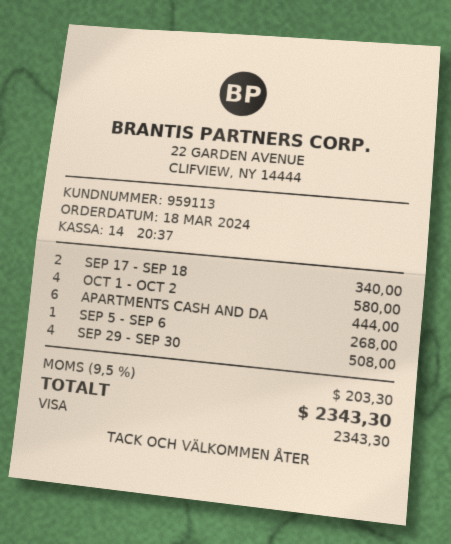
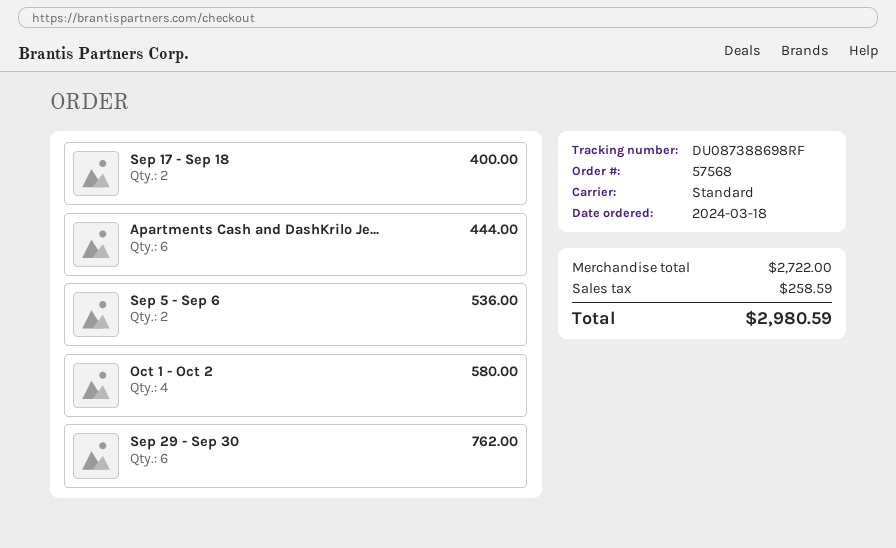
SEP 17 - SEP 18: 2 for 340.00 -> 2 for 400.00
SEP 5 - SEP 6: 1 for 268.00 -> 2 for 536.00
SEP 29 - SEP 30: 4 for 508.00 -> 6 for 762.00
tax: 203.30 -> 258.59
total: 2343.30 -> 2980.59

